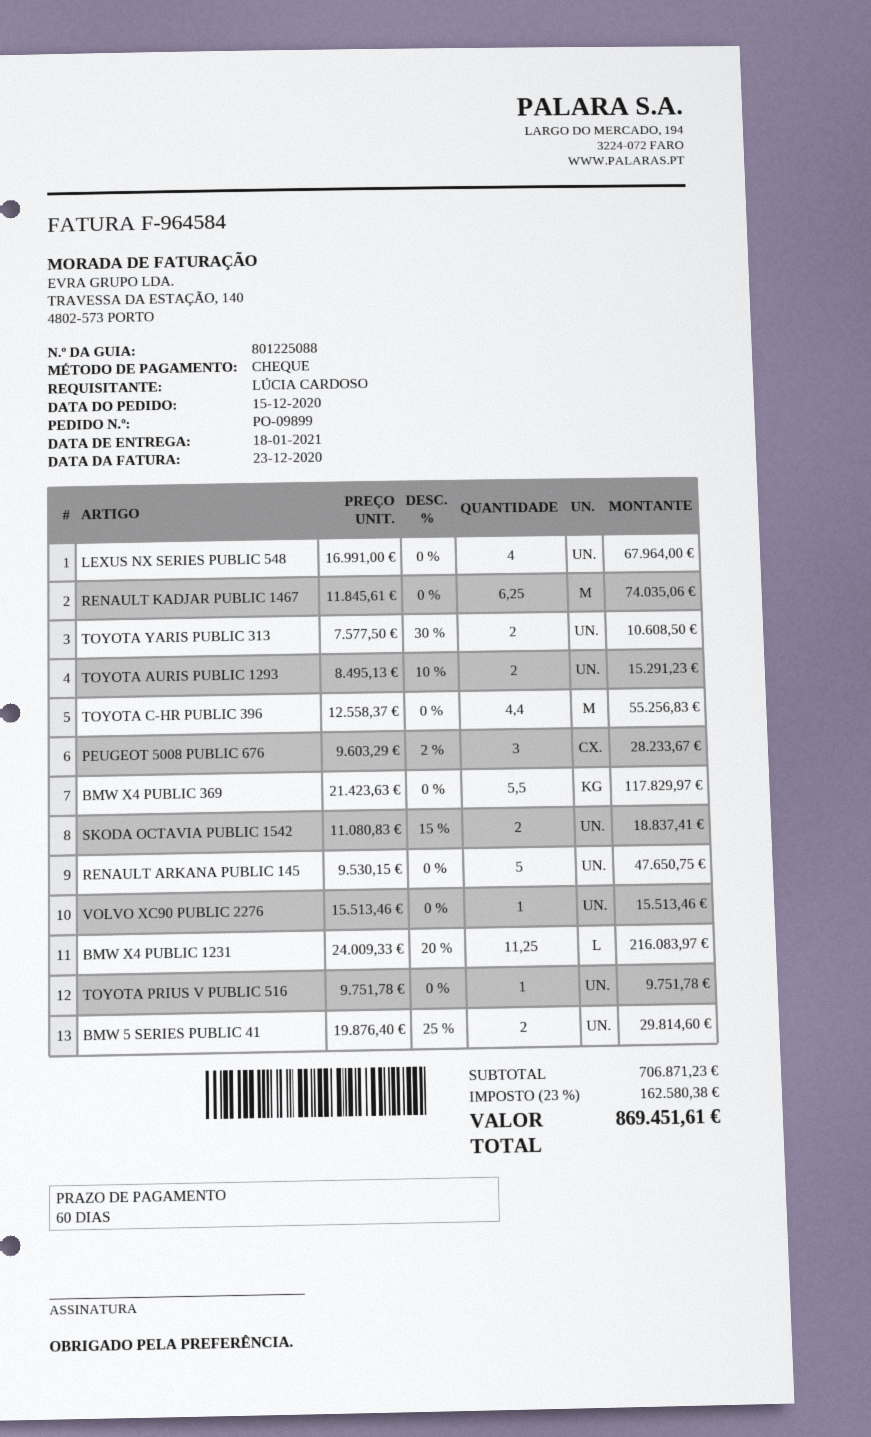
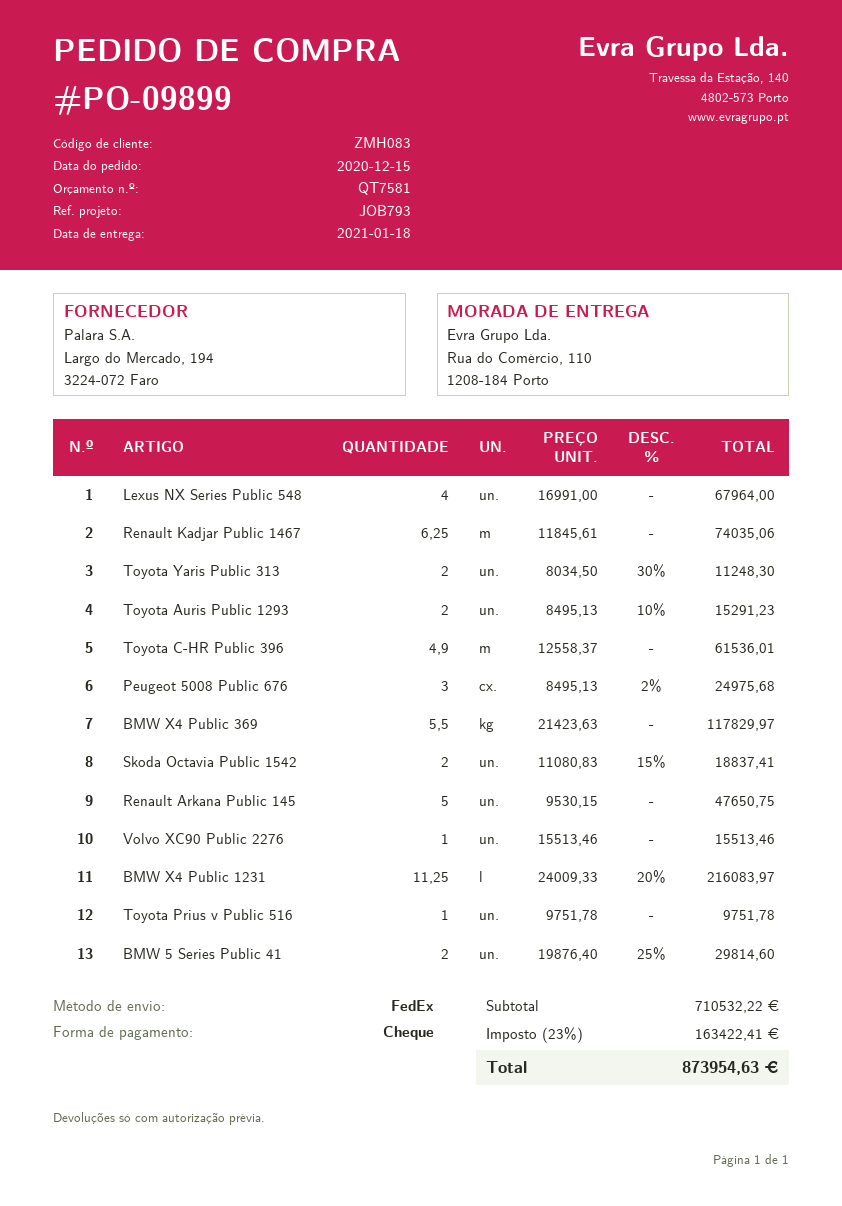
TOYOTA YARIS PUBLIC 313: 2 x 7577.50 - 30% = 10608.50 -> 2 x 8034.50 - 30% = 11248.30
TOYOTA C-HR PUBLIC 396: 4.4 x 12558.37 = 55256.83 -> 4.9 x 12558.37 = 61536.01
PEUGEOT 5008 PUBLIC 676: 3 x 9603.29 - 2% = 28233.67 -> 3 x 8495.13 - 2% = 24975.68
subtotal: 706871.23 -> 710532.22
tax: 23% = 162580.38 -> 23% = 163422.41
total: 869451.61 -> 873954.63

